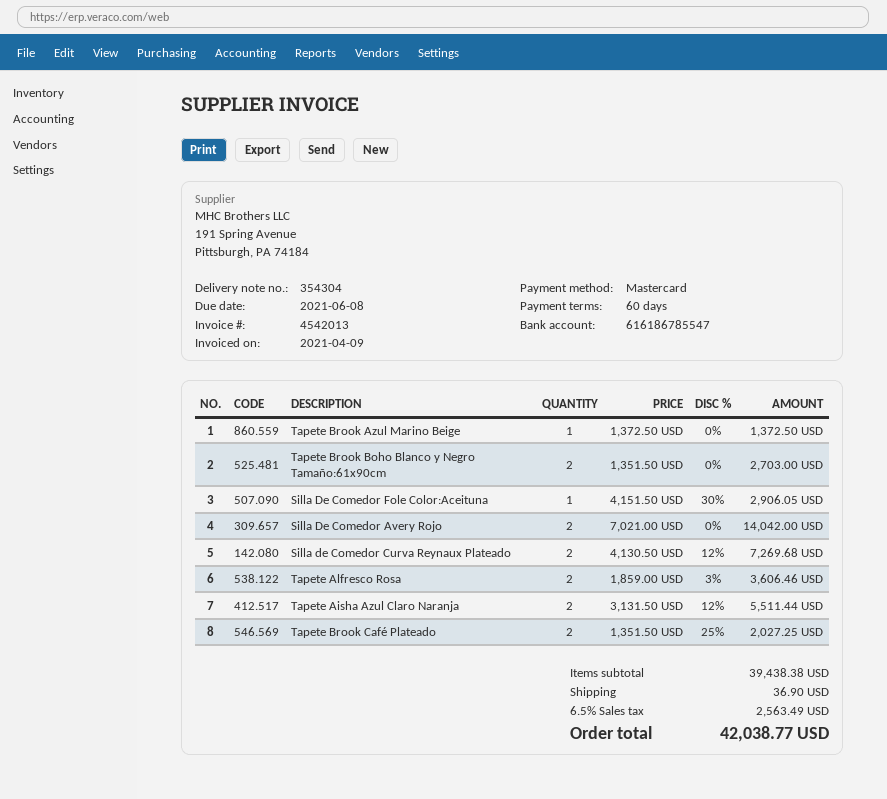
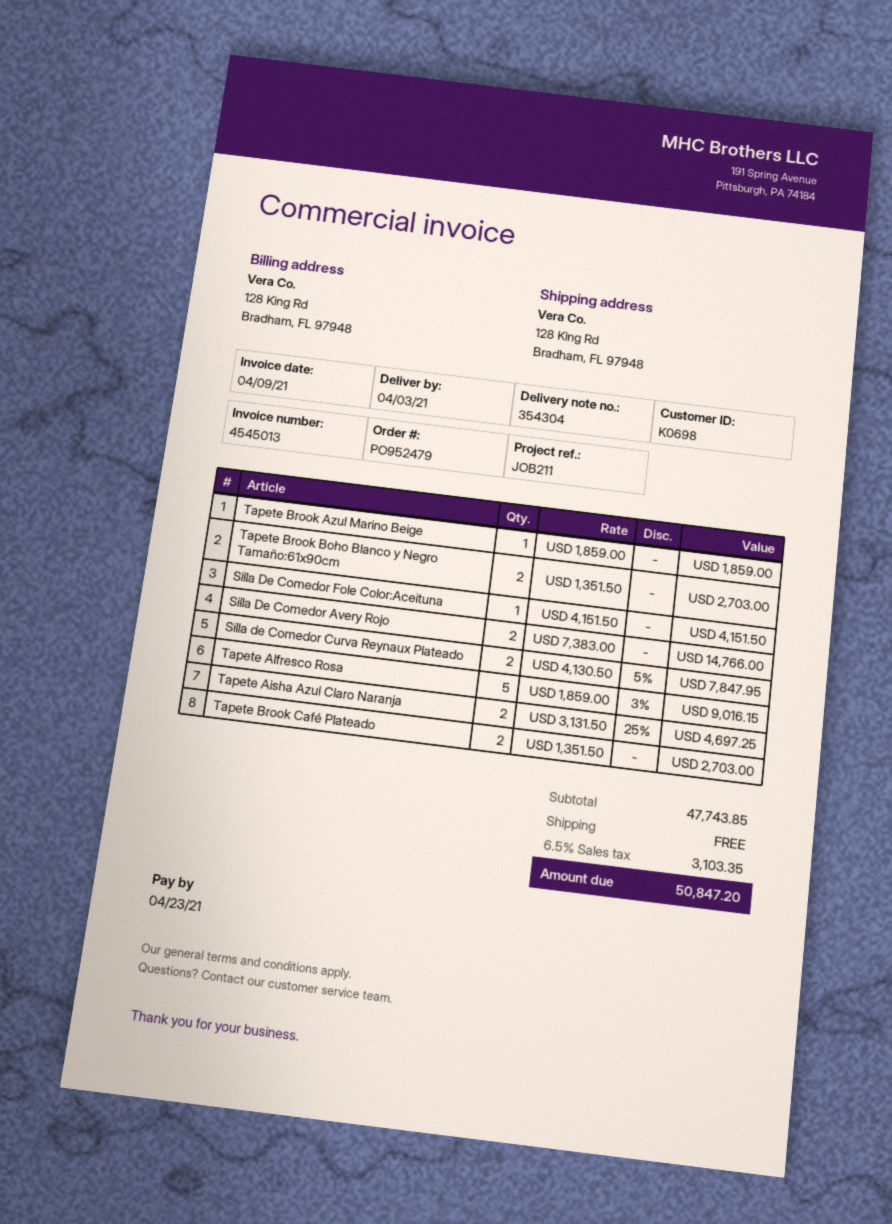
invoice number: 4542013 -> 4545013
due date: 2021-06-08 -> 2021-04-23
Tapete Brook Azul Marino Beige: 1 x 1372.50 = 1372.50 -> 1 x 1859.00 = 1859.00
Silla De Comedor Fole Color:Aceituna: 1 x 4151.50 - 30% = 2906.05 -> 1 x 4151.50 = 4151.50
Silla De Comedor Avery Rojo: 2 x 7021.00 = 14042.00 -> 2 x 7383.00 = 14766.00
Silla de Comedor Curva Reynaux Plateado: 2 x 4130.50 - 12% = 7269.68 -> 2 x 4130.50 - 5% = 7847.95
Tapete Alfresco Rosa: 2 x 1859.00 - 3% = 3606.46 -> 5 x 1859.00 - 3% = 9016.15
Tapete Aisha Azul Claro Naranja: 2 x 3131.50 - 12% = 5511.44 -> 2 x 3131.50 - 25% = 4697.25
Tapete Brook Café Plateado: 2 x 1351.50 - 25% = 2027.25 -> 2 x 1351.50 = 2703.00
subtotal: 39438.38 -> 47743.85
shipping: 36.90 -> 0.00
tax: 6.5% = 2563.49 -> 6.5% = 3103.35
total: 42038.77 -> 50847.20

